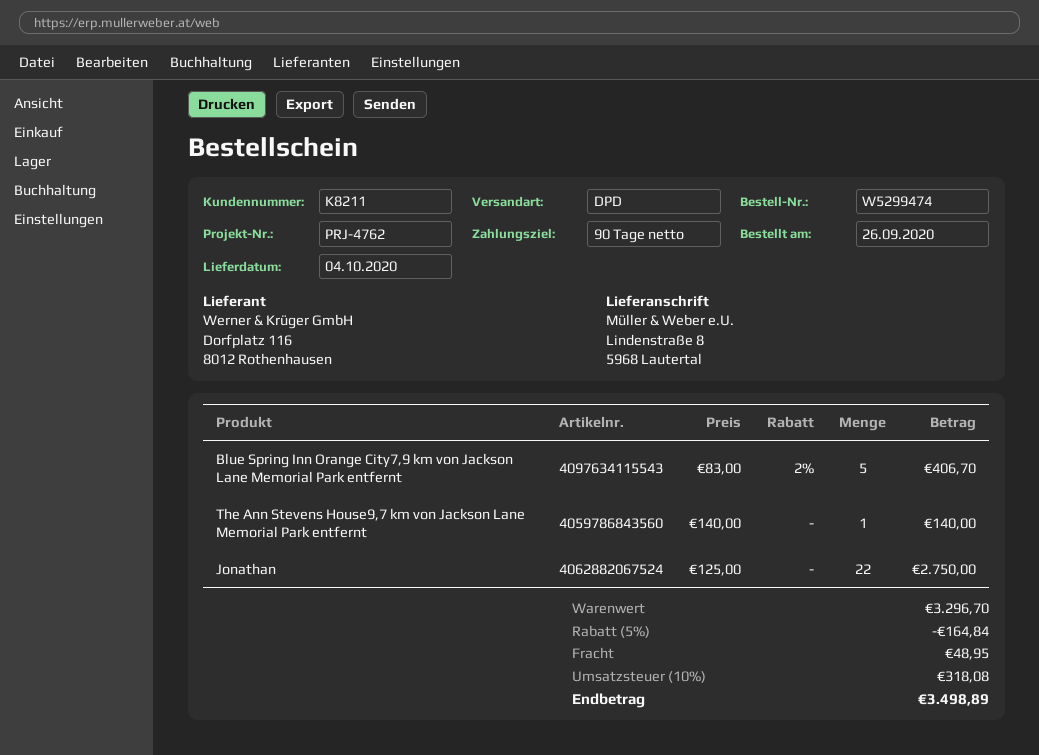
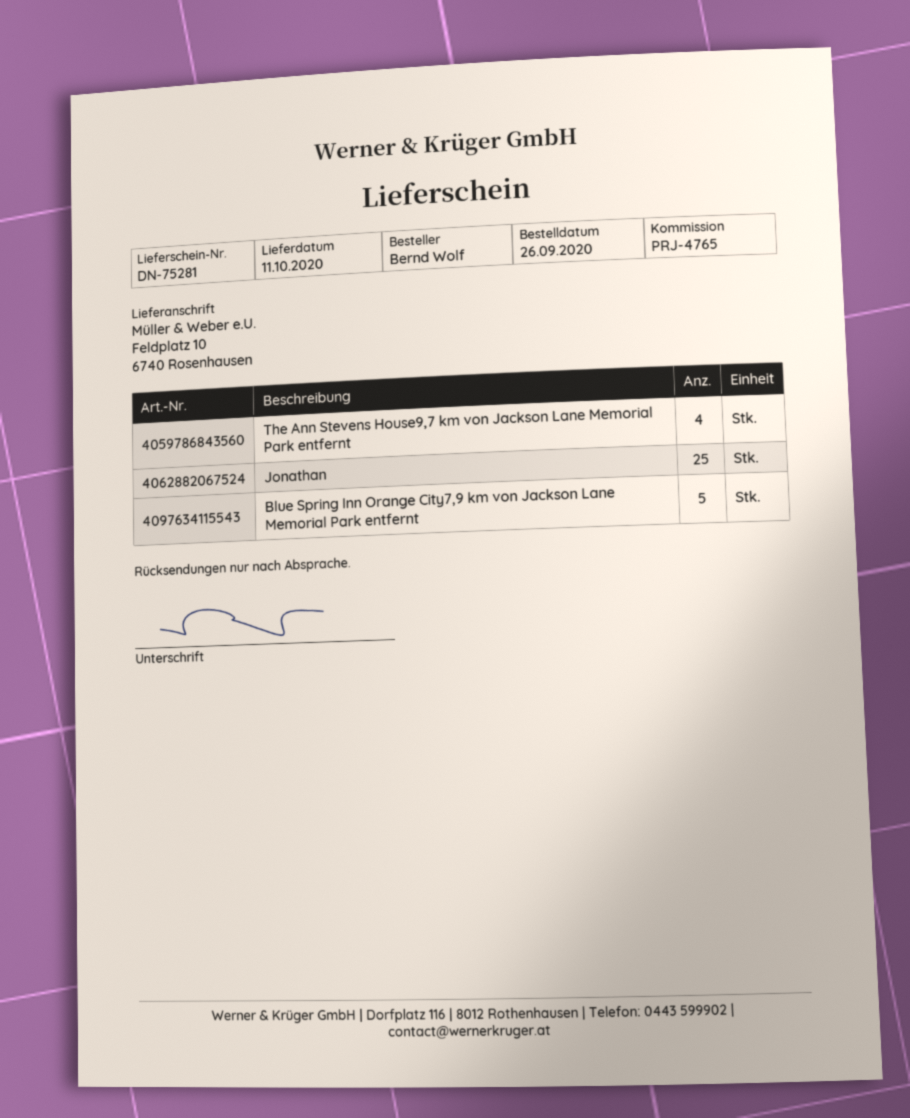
delivery date: 2020-10-04 -> 2020-10-11
reference: PRJ-4762 -> PRJ-4765
ship to: Lindenstraße 8, 5968 Lautertal -> Feldplatz 10, 6740 Rosenhausen
The Ann Stevens House9,7 km von Jackson Lane Memorial Park entfernt: 1 -> 4
Jonathan: 22 -> 25

